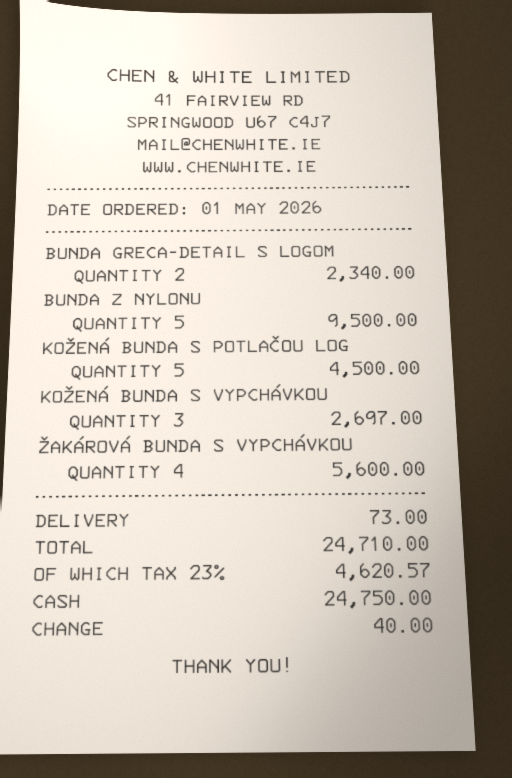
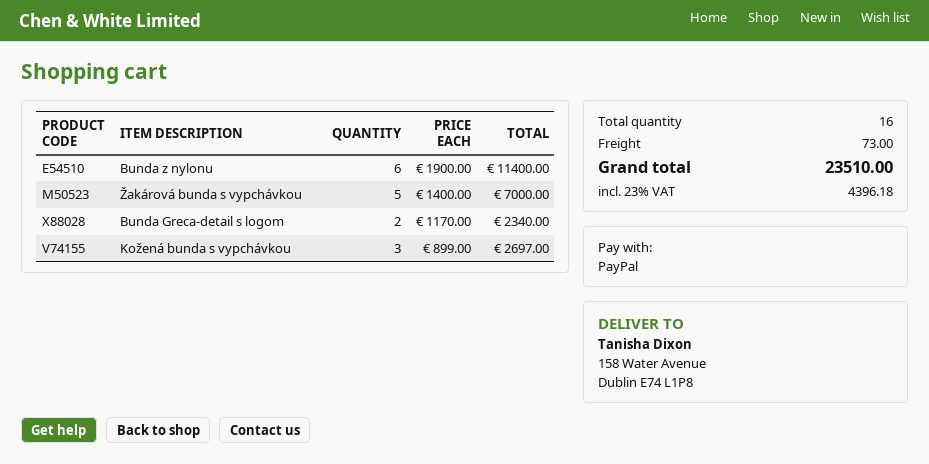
payment method: cash -> PayPal
BUNDA Z NYLONU: 5 for 9500.00 -> 6 for 11400.00
KOŽENÁ BUNDA S POTLAČOU LOG: 5 for 4500.00 -> none
ŽAKÁROVÁ BUNDA S VYPCHÁVKOU: 4 for 5600.00 -> 5 for 7000.00
tax: 23% = 4620.57 -> 23% = 4396.18
total: 24710.00 -> 23510.00

